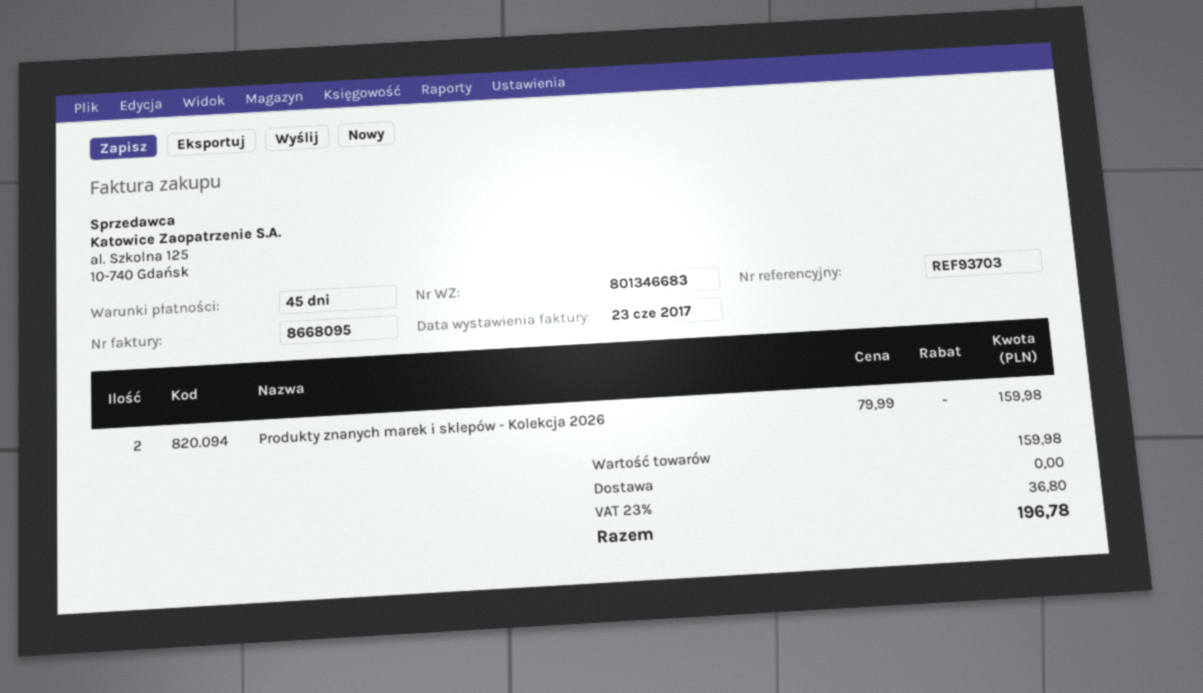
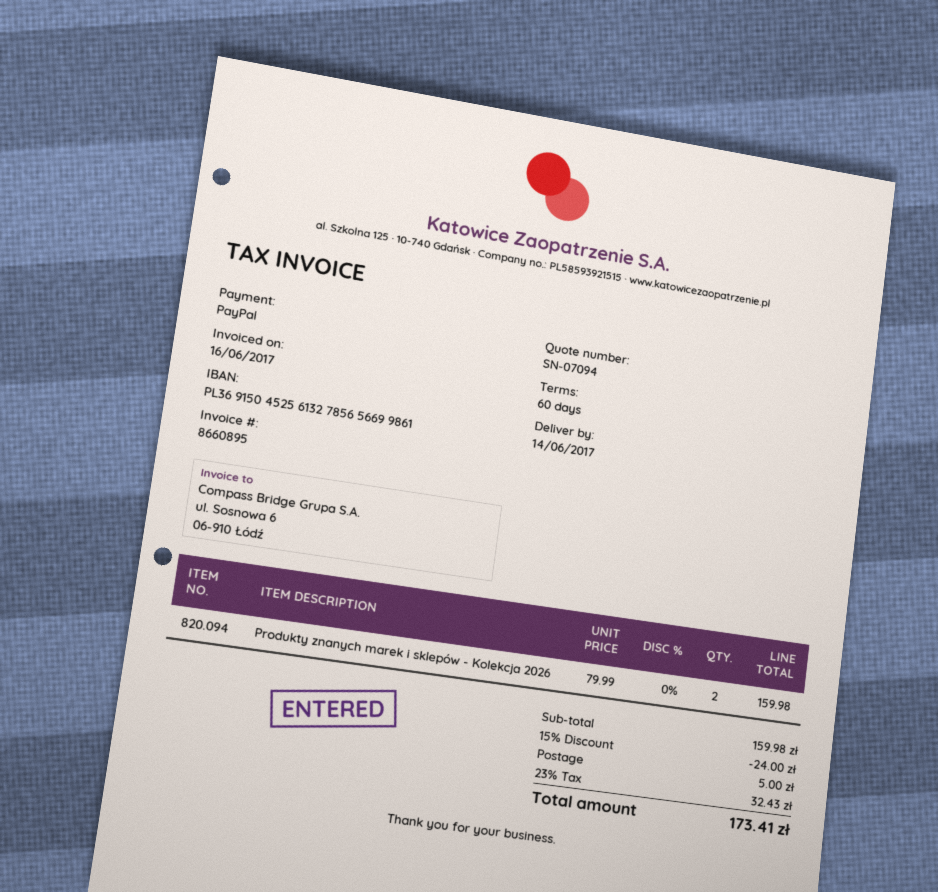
invoice number: 8668095 -> 8660895
invoice date: 2017-06-23 -> 2017-06-16
payment terms: 45 days -> 60 days
discount: none -> 15% = 24.00
shipping: 0.00 -> 5.00
tax: 23% = 36.80 -> 23% = 32.43
total: 196.78 -> 173.41

